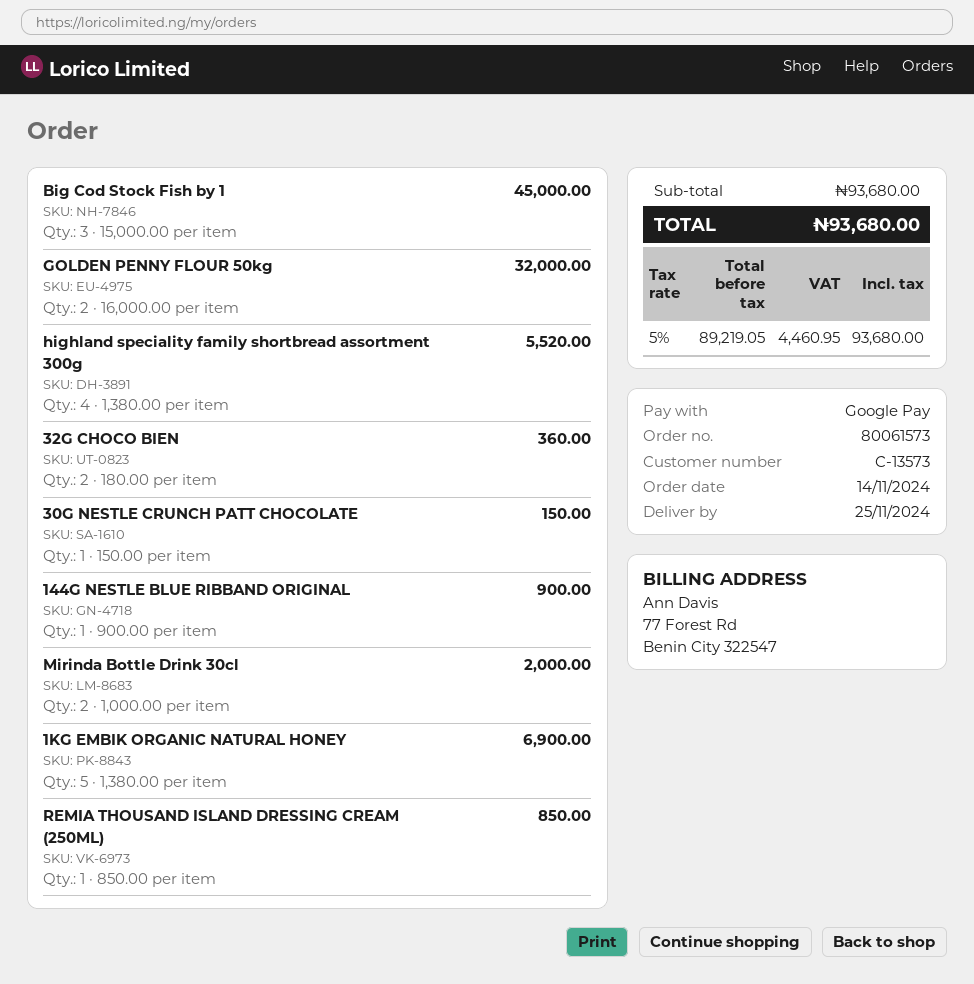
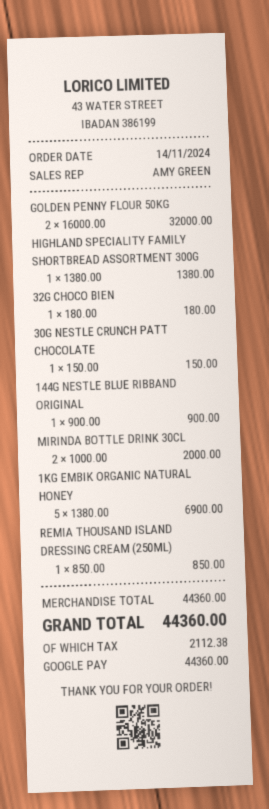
Big Cod Stock Fish by 1: 3 x 15000.00 = 45000.00 -> none
highland speciality family shortbread assortment 300g: 4 x 1380.00 = 5520.00 -> 1 x 1380.00 = 1380.00
32G CHOCO BIEN: 2 x 180.00 = 360.00 -> 1 x 180.00 = 180.00
subtotal: 93680.00 -> 44360.00
tax: 4460.95 -> 2112.38
total: 93680.00 -> 44360.00

